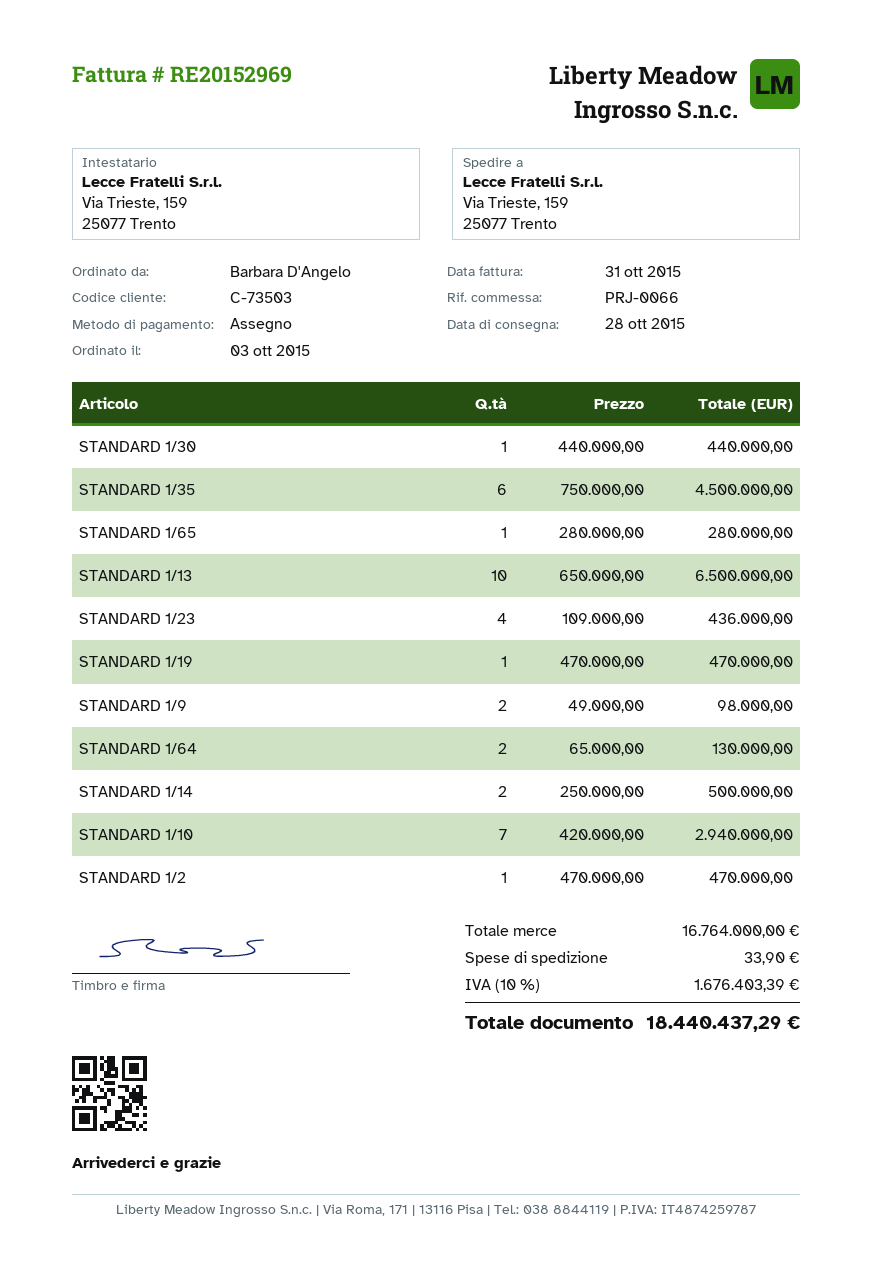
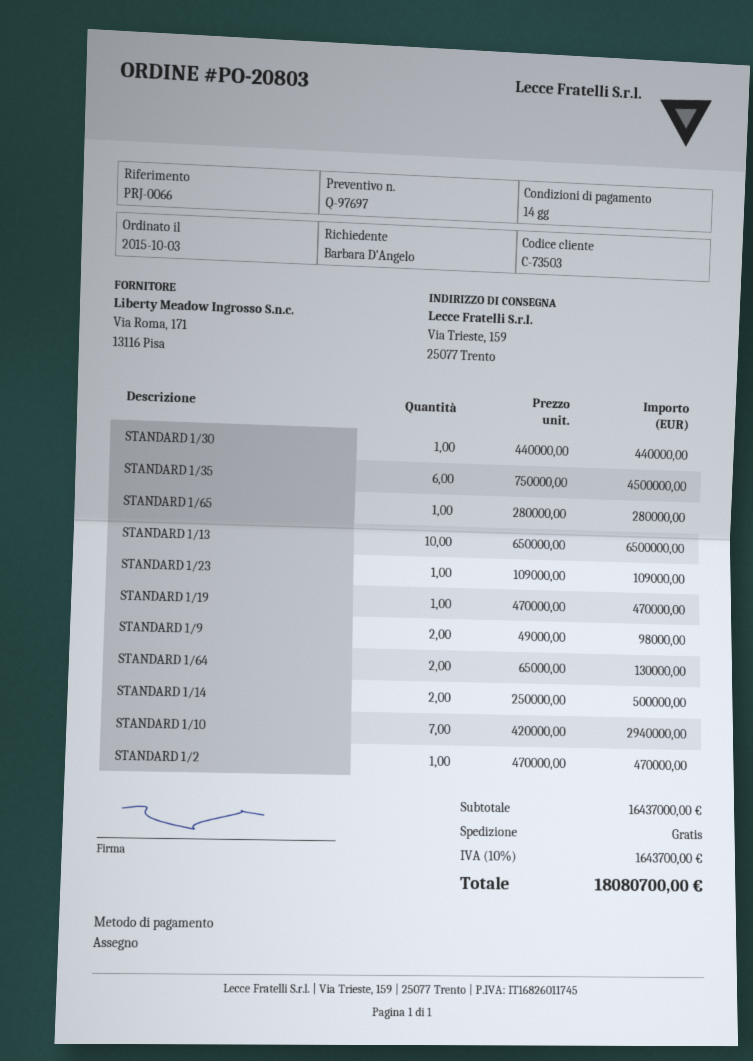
STANDARD 1/23: 4 x 109000.00 = 436000.00 -> 1 x 109000.00 = 109000.00
subtotal: 16764000.00 -> 16437000.00
shipping: 33.90 -> 0.00
tax: 10% = 1676403.39 -> 10% = 1643700.00
total: 18440437.29 -> 18080700.00

